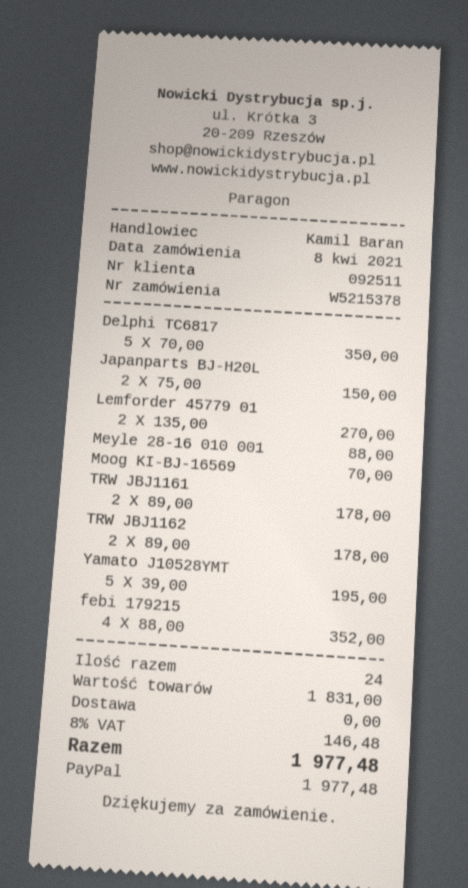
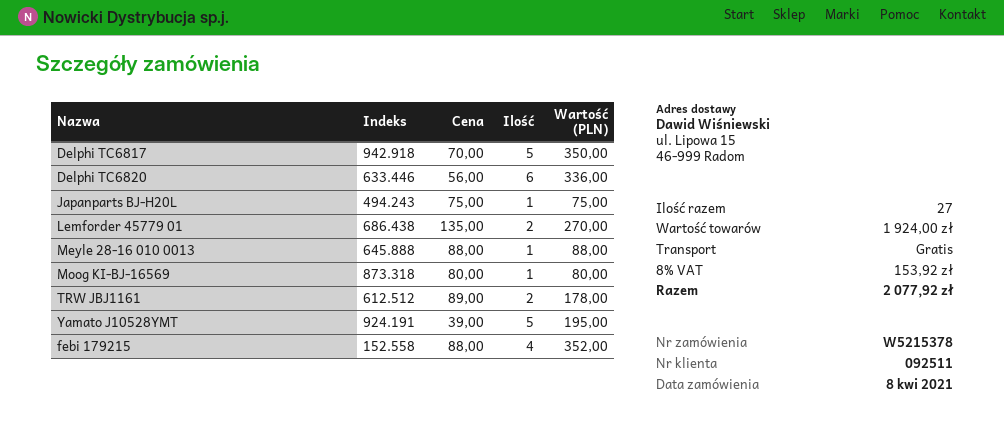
Japanparts BJ-H20L: 2 x 75.00 = 150.00 -> 1 x 75.00 = 75.00
Moog KI-BJ-16569: 1 x 70.00 = 70.00 -> 1 x 80.00 = 80.00
TRW JBJ1162: 2 x 89.00 = 178.00 -> none
Delphi TC6820: none -> 6 x 56.00 = 336.00
total quantity: 24 -> 27
subtotal: 1831.00 -> 1924.00
tax: 8% = 146.48 -> 8% = 153.92
total: 1977.48 -> 2077.92

